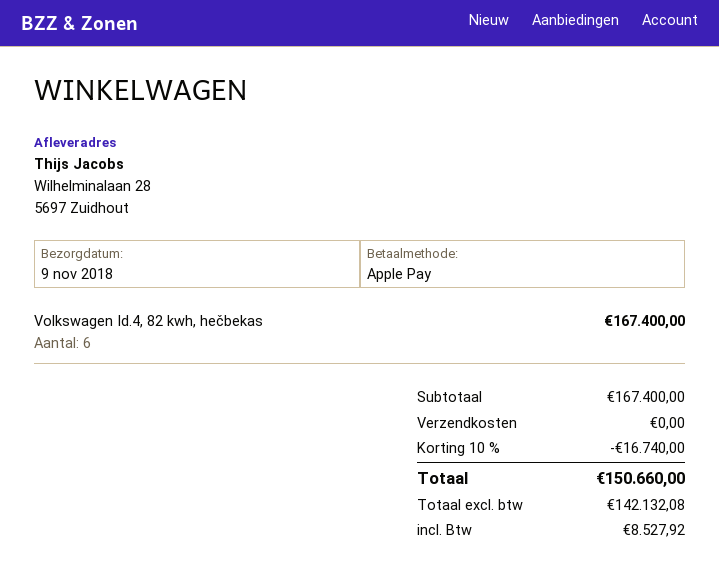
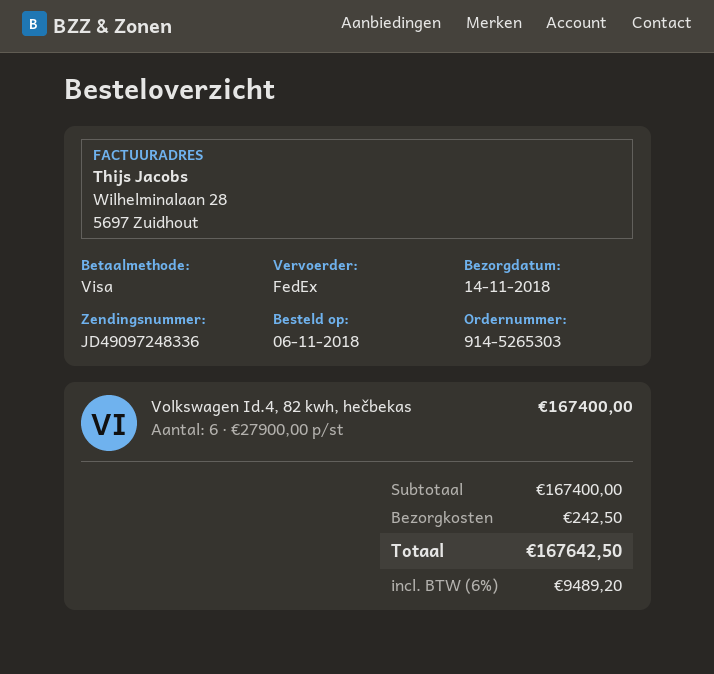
delivery date: 2018-11-09 -> 2018-11-14
payment method: Apple Pay -> Visa
discount: 10% = 16740.00 -> none
shipping: 0.00 -> 242.50
tax: 8527.92 -> 9489.20
total: 150660.00 -> 167642.50

